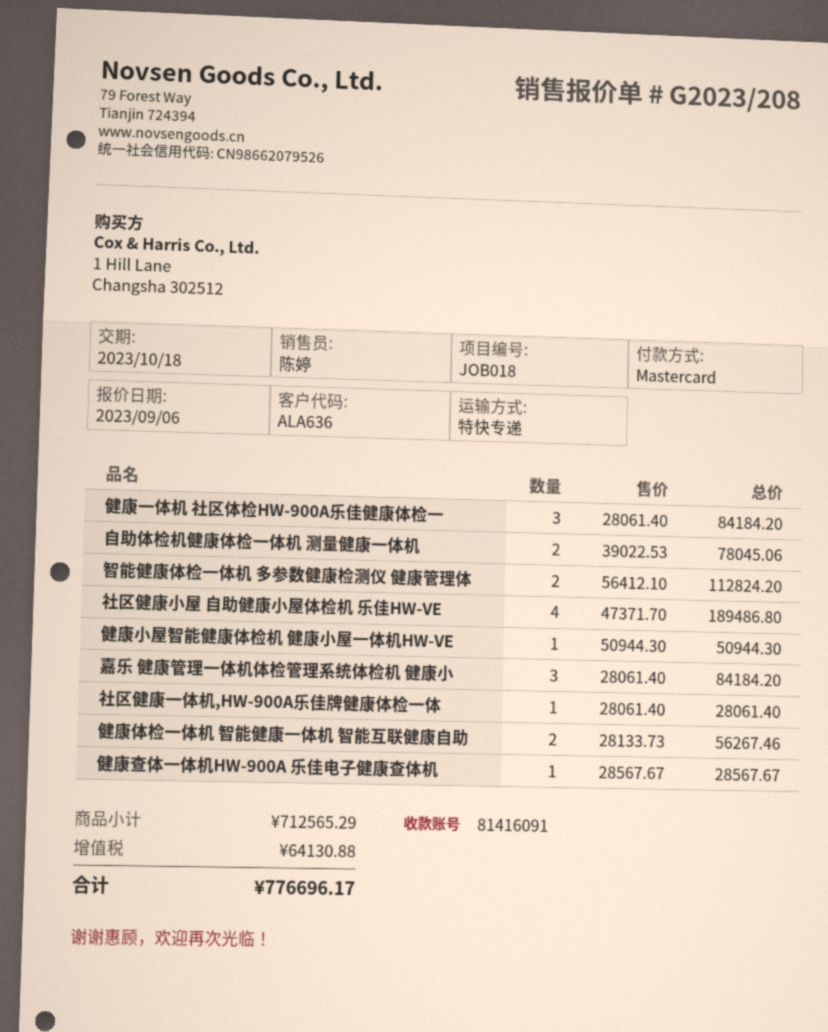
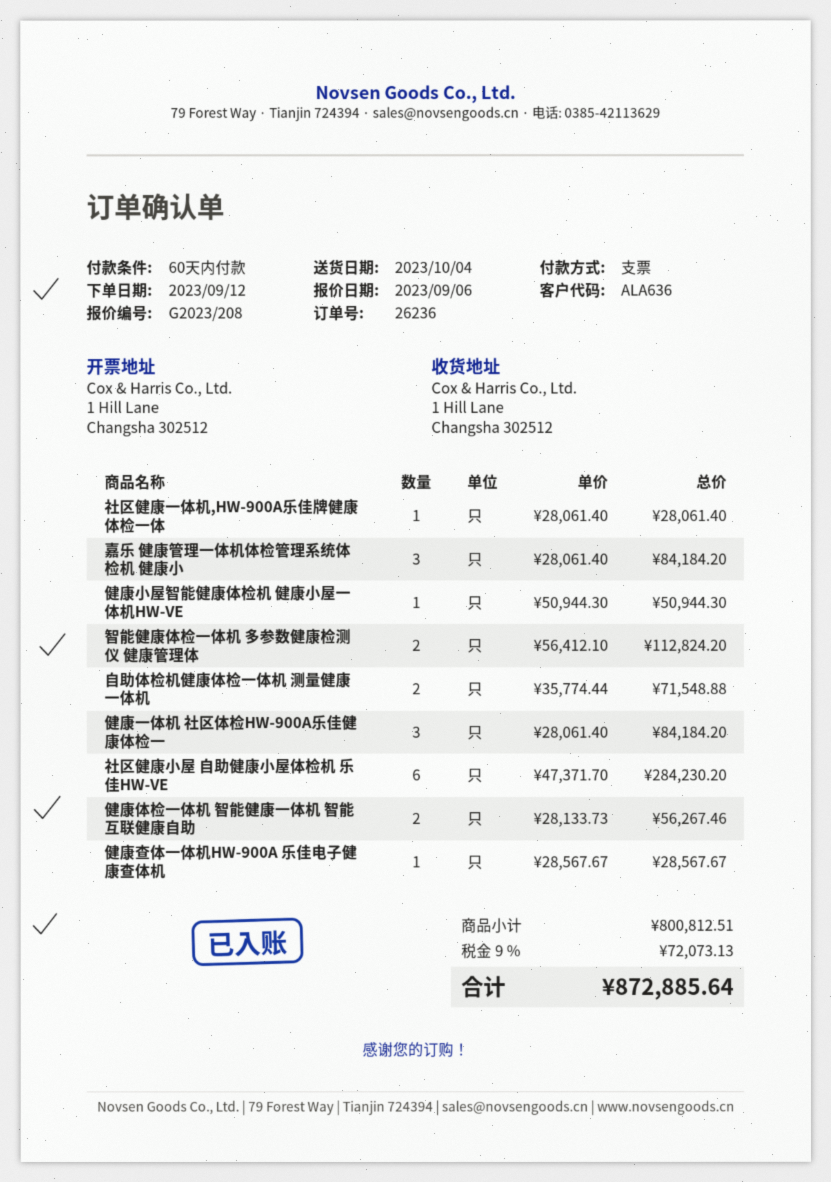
delivery date: 2023-10-18 -> 2023-10-04
payment method: Mastercard -> cheque
自助体检机健康体检一体机 测量健康一体机: 2 x 39022.53 = 78045.06 -> 2 x 35774.44 = 71548.88
社区健康小屋 自助健康小屋体检机 乐佳HW-VE: 4 x 47371.70 = 189486.80 -> 6 x 47371.70 = 284230.20
subtotal: 712565.29 -> 800812.51
tax: 64130.88 -> 72073.13
total: 776696.17 -> 872885.64

